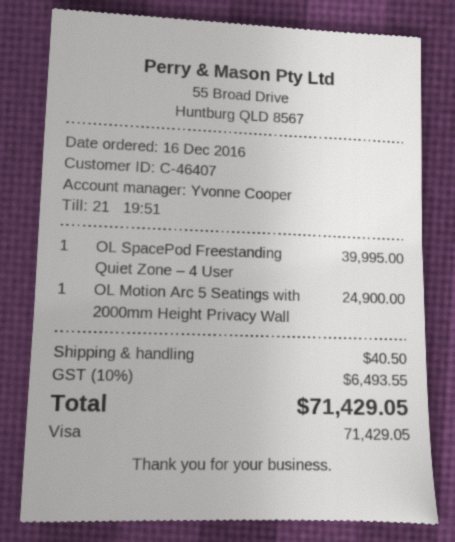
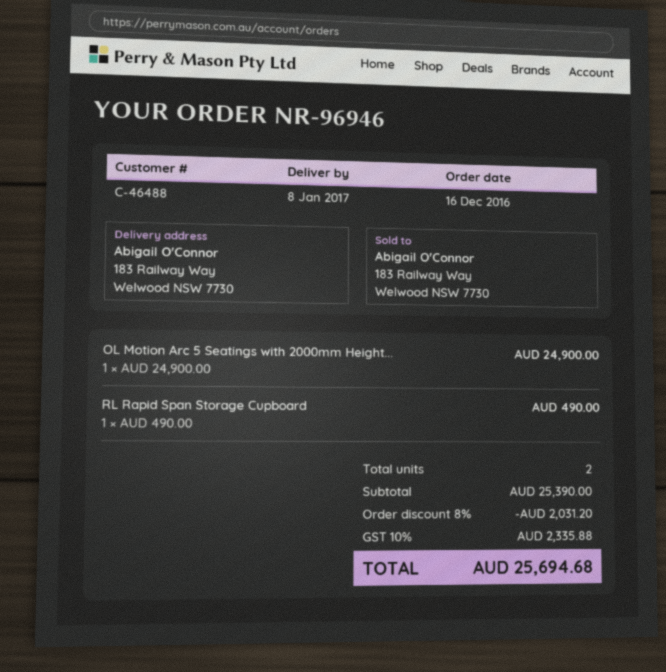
customer number: C-46407 -> C-46488
OL SpacePod Freestanding Quiet Zone – 4 User: 1 for 39995.00 -> none
RL Rapid Span Storage Cupboard: none -> 1 for 490.00
discount: none -> 8% = 2031.20
shipping: 40.50 -> none
tax: 10% = 6493.55 -> 10% = 2335.88
total: 71429.05 -> 25694.68

